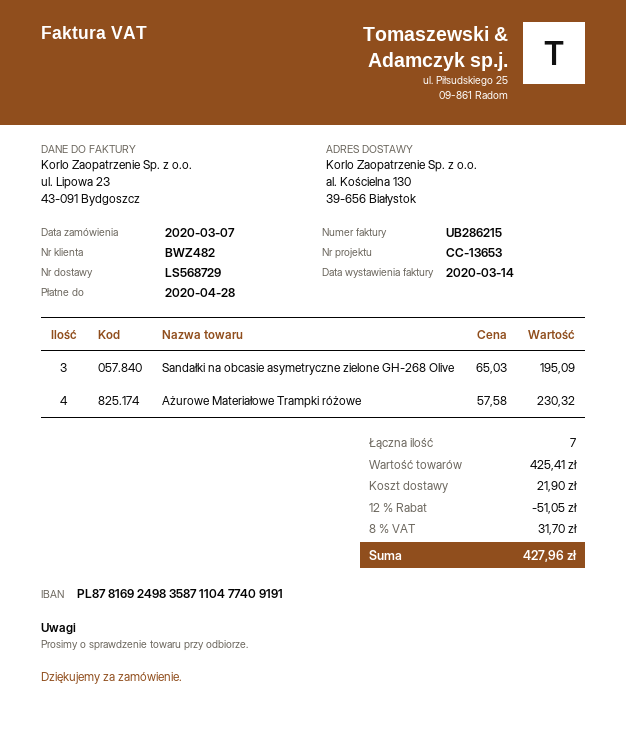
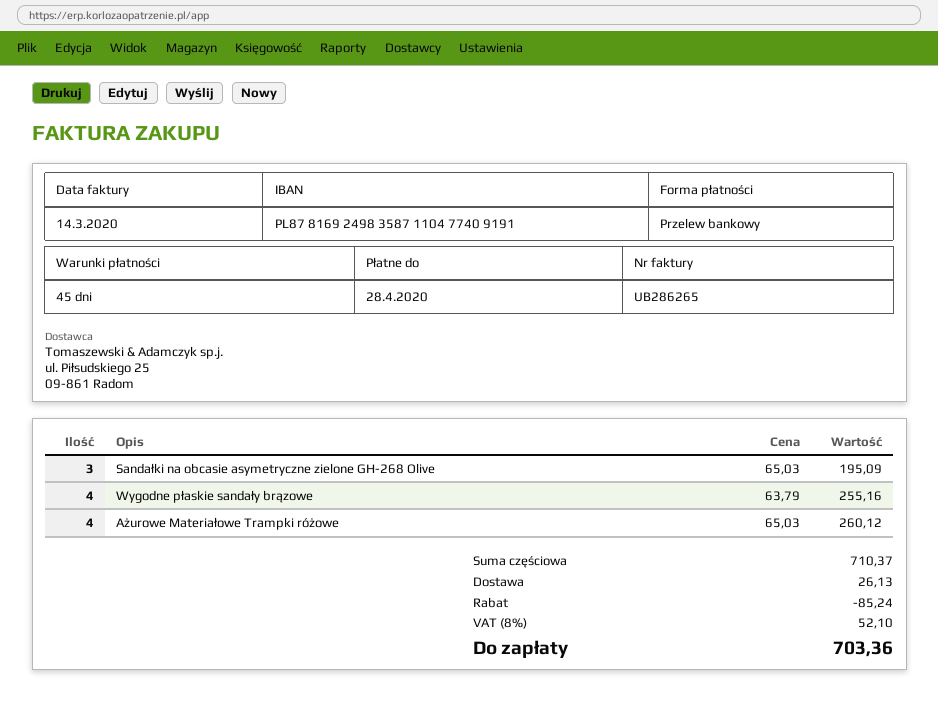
invoice number: UB286215 -> UB286265
Ażurowe Materiałowe Trampki różowe: 4 x 57.58 = 230.32 -> 4 x 65.03 = 260.12
Wygodne płaskie sandały brązowe: none -> 4 x 63.79 = 255.16
subtotal: 425.41 -> 710.37
discount: 51.05 -> 85.24
shipping: 21.90 -> 26.13
tax: 8% = 31.70 -> 8% = 52.10
total: 427.96 -> 703.36

